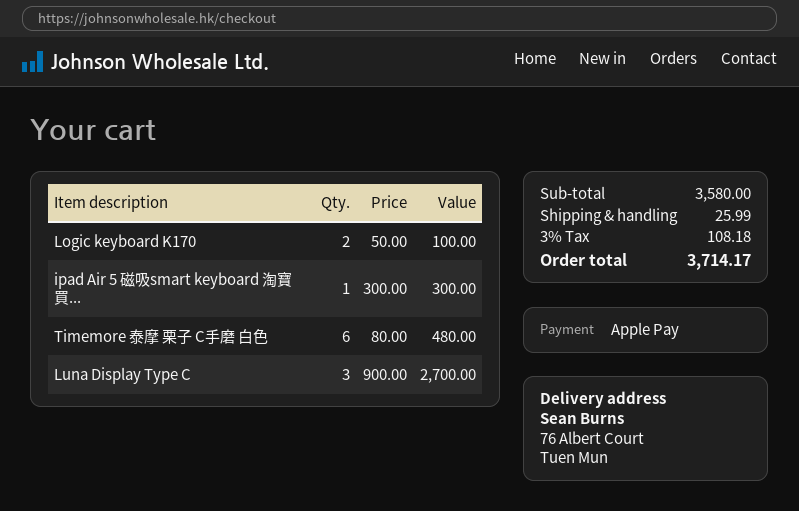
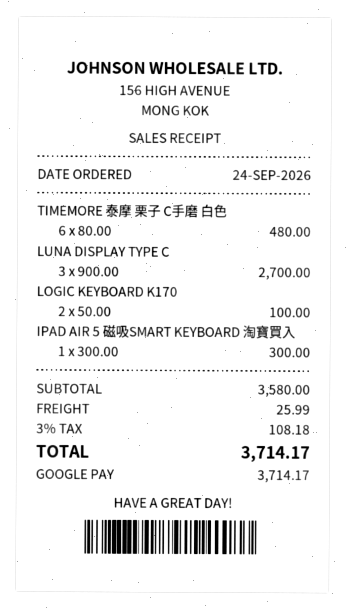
payment method: Apple Pay -> Google Pay

